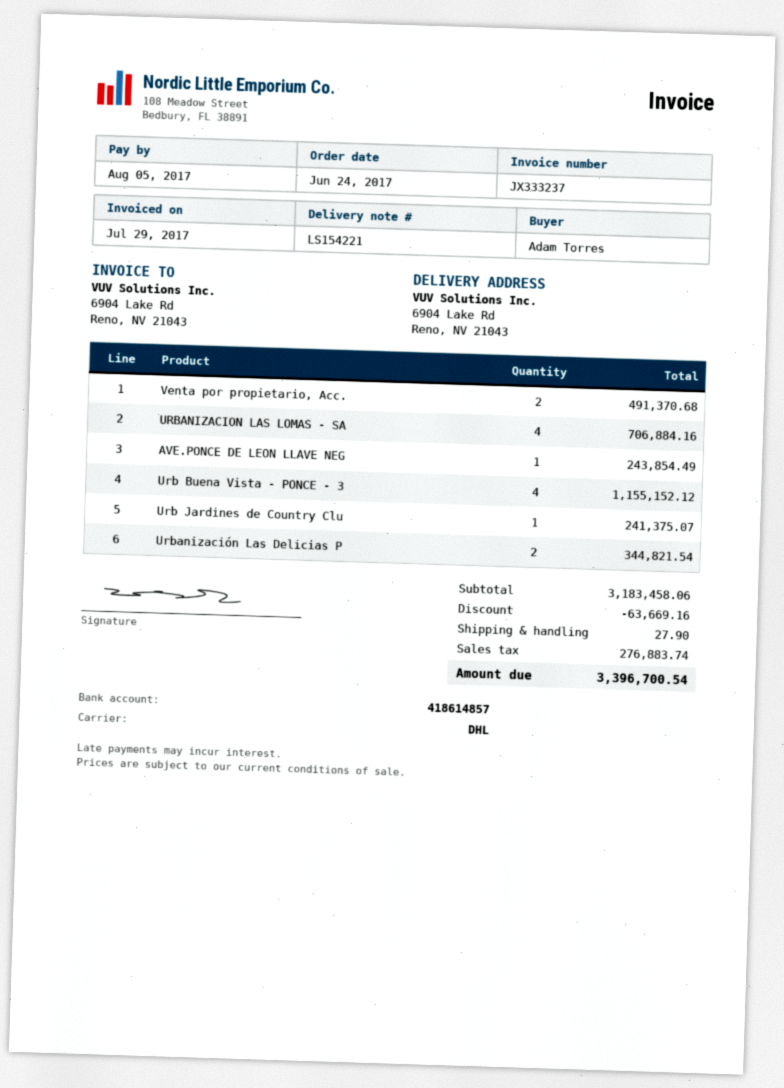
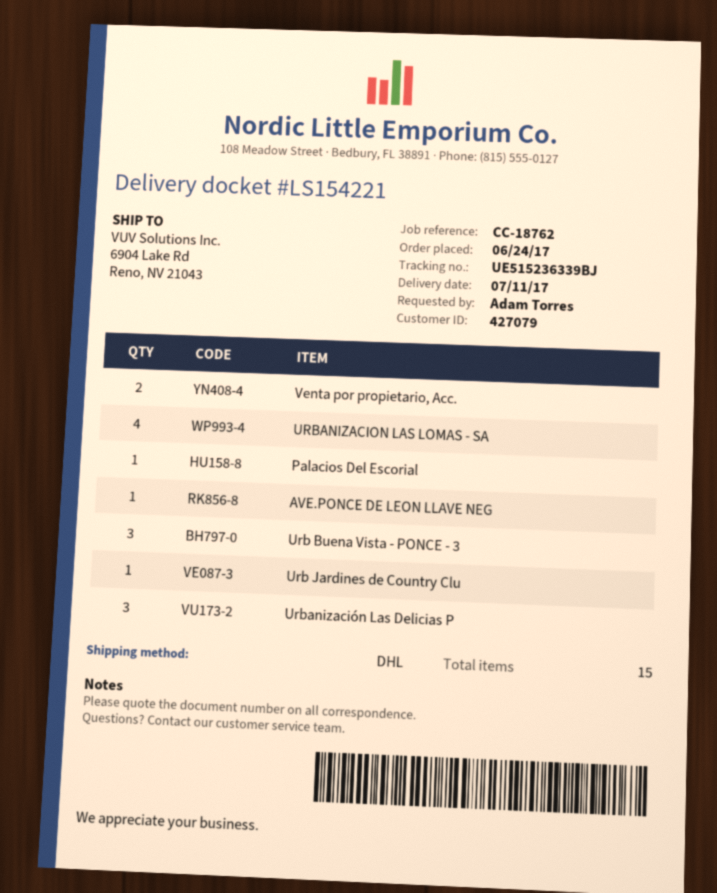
Urb Buena Vista - PONCE - 3: 4 -> 3
Urbanización Las Delicias P: 2 -> 3
Palacios Del Escorial: none -> 1

